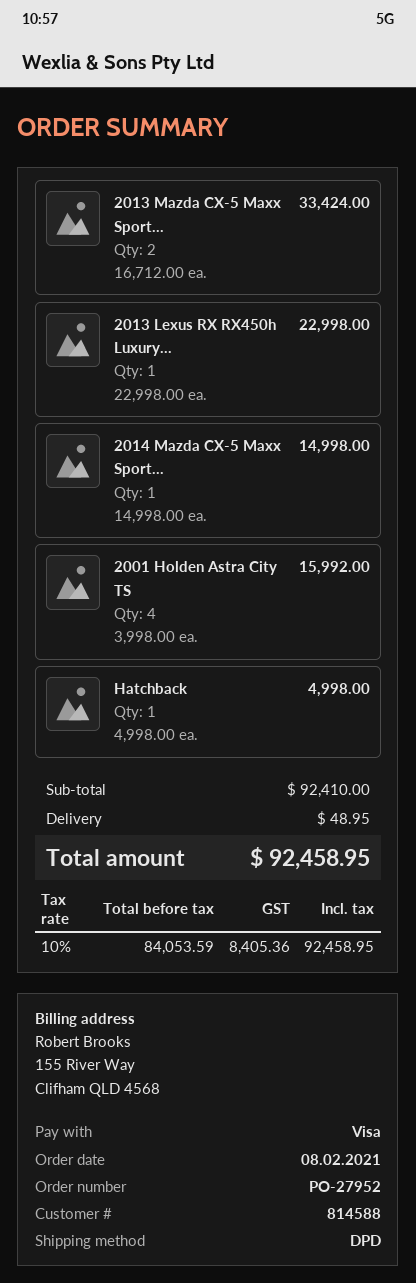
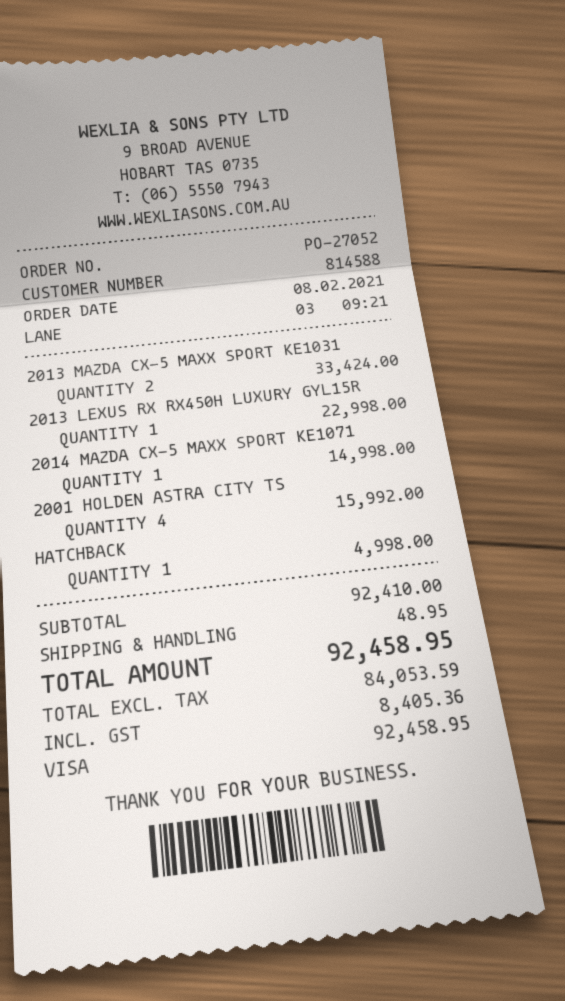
order number: PO-27952 -> PO-27052

